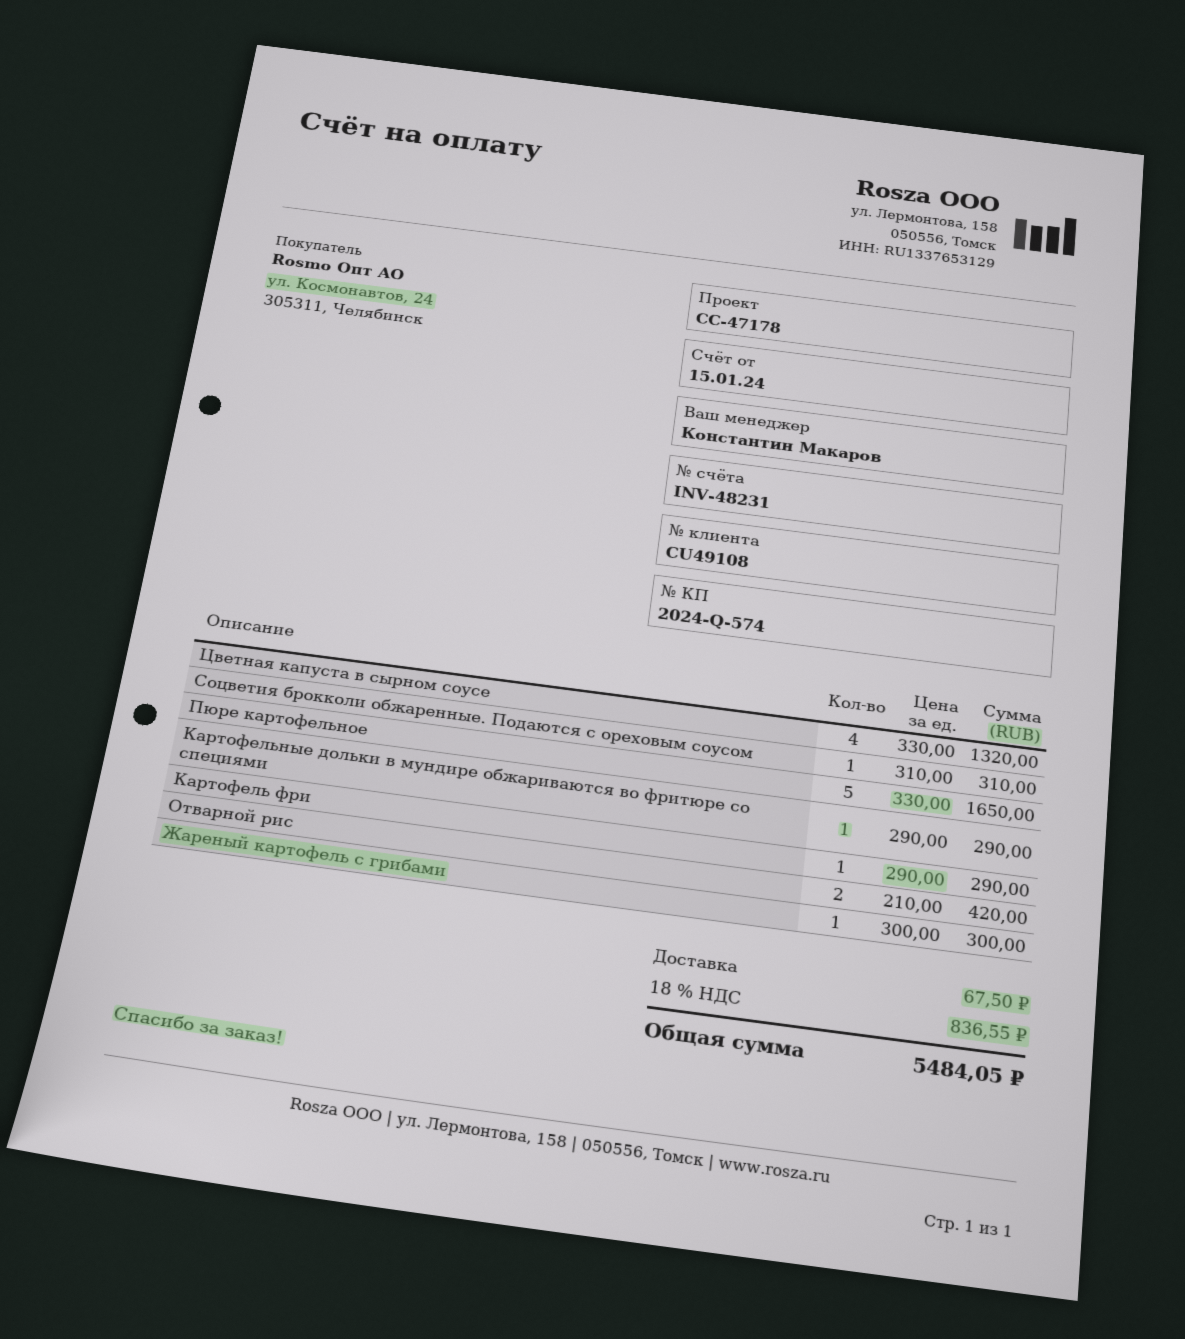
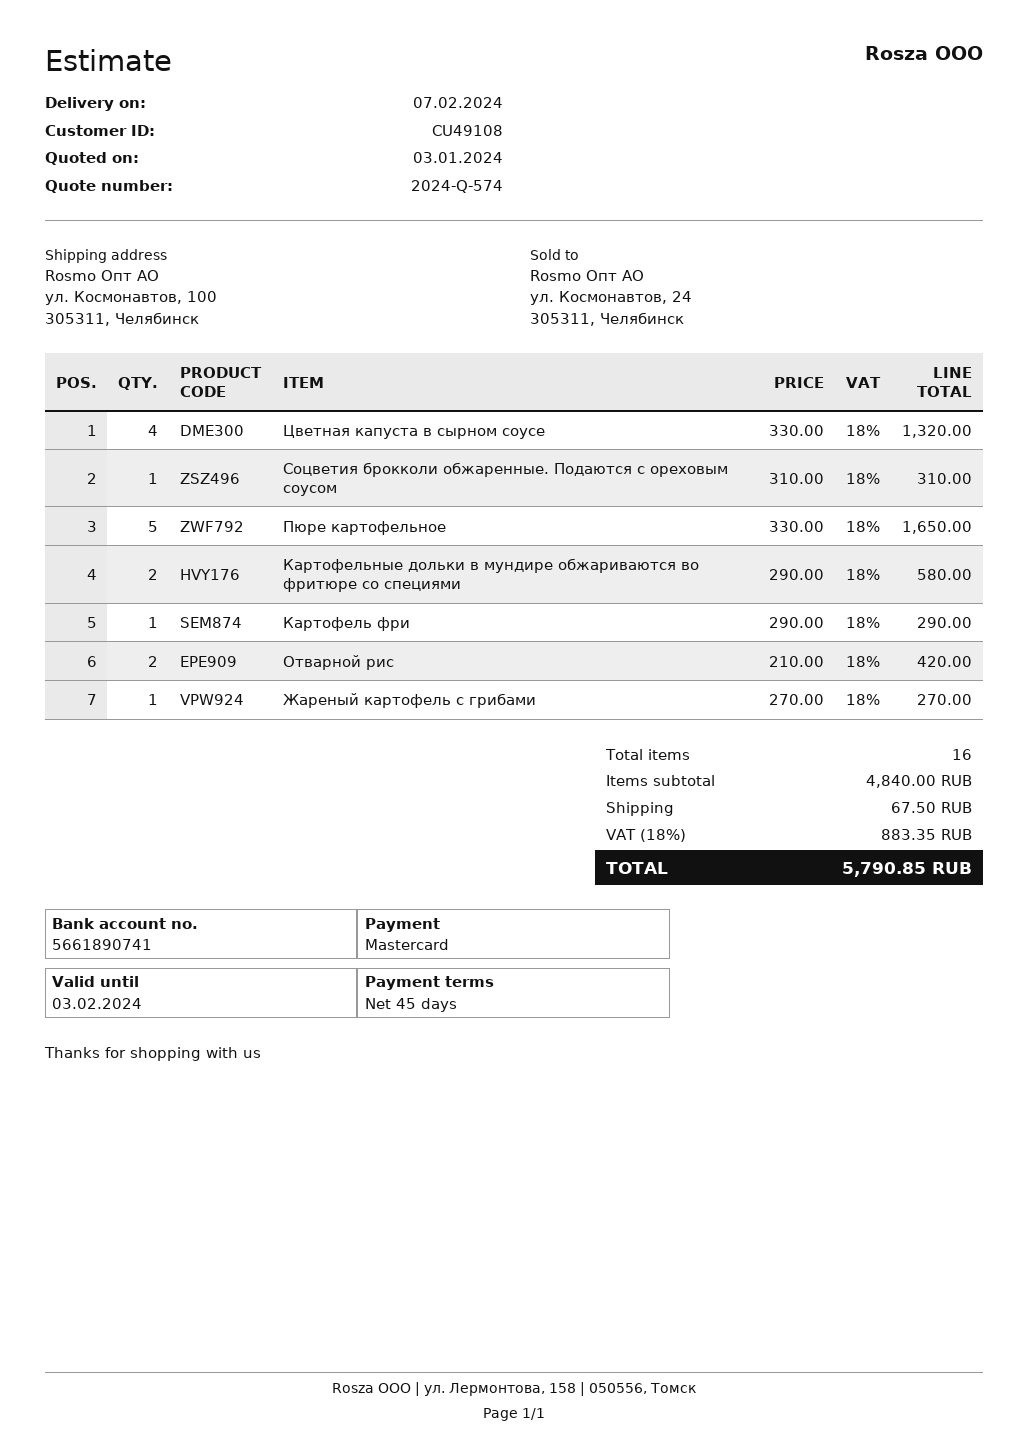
Картофельные дольки в мундире обжариваются во фритюре со специями: 1 x 290.00 = 290.00 -> 2 x 290.00 = 580.00
Жареный картофель с грибами: 1 x 300.00 = 300.00 -> 1 x 270.00 = 270.00
tax: 18% = 836.55 -> 18% = 883.35
total: 5484.05 -> 5790.85

